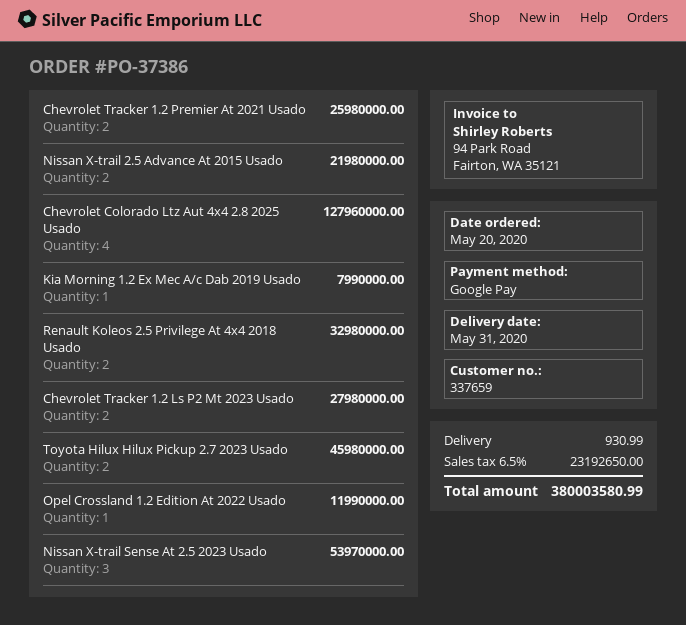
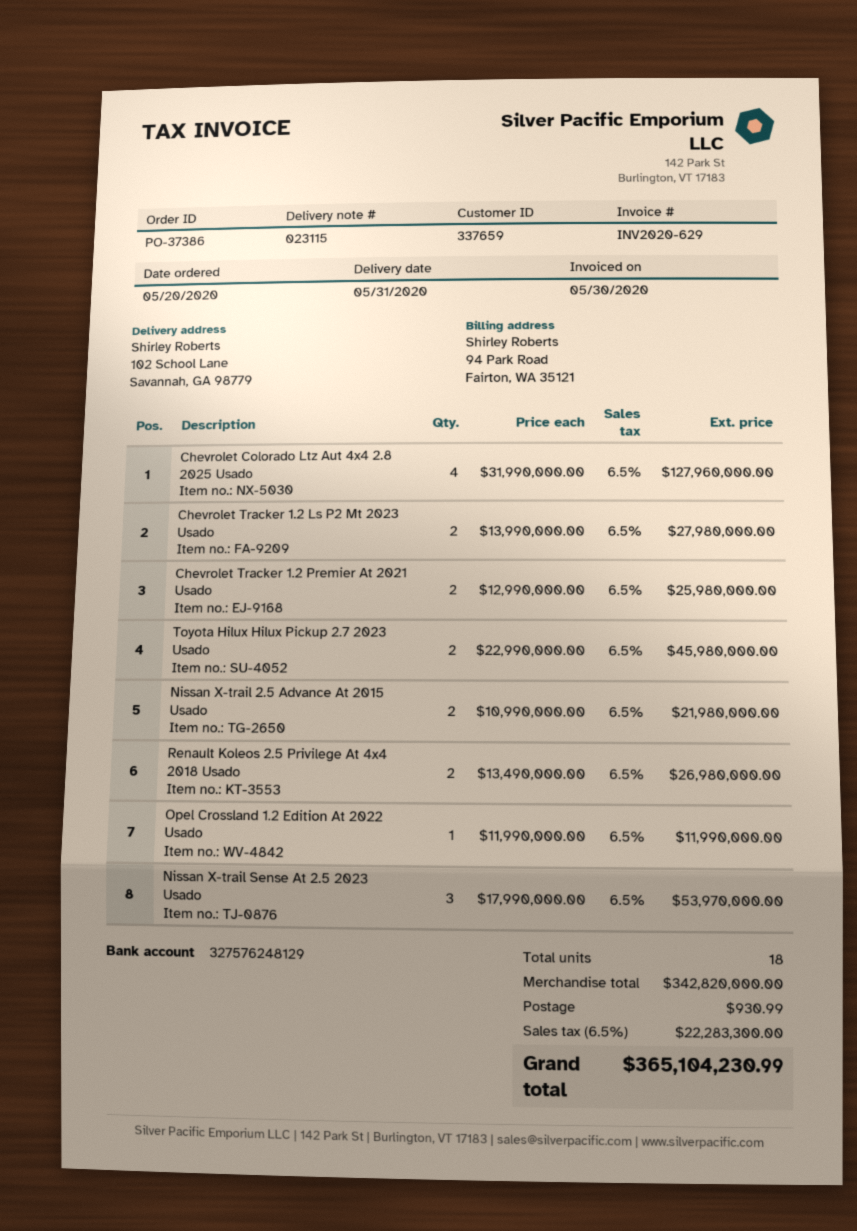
Kia Morning 1.2 Ex Mec A/c Dab 2019 Usado: 1 for 7990000.00 -> none
Renault Koleos 2.5 Privilege At 4x4 2018 Usado: 2 for 32980000.00 -> 2 for 26980000.00
tax: 6.5% = 23192650.00 -> 6.5% = 22283300.00
total: 380003580.99 -> 365104230.99

